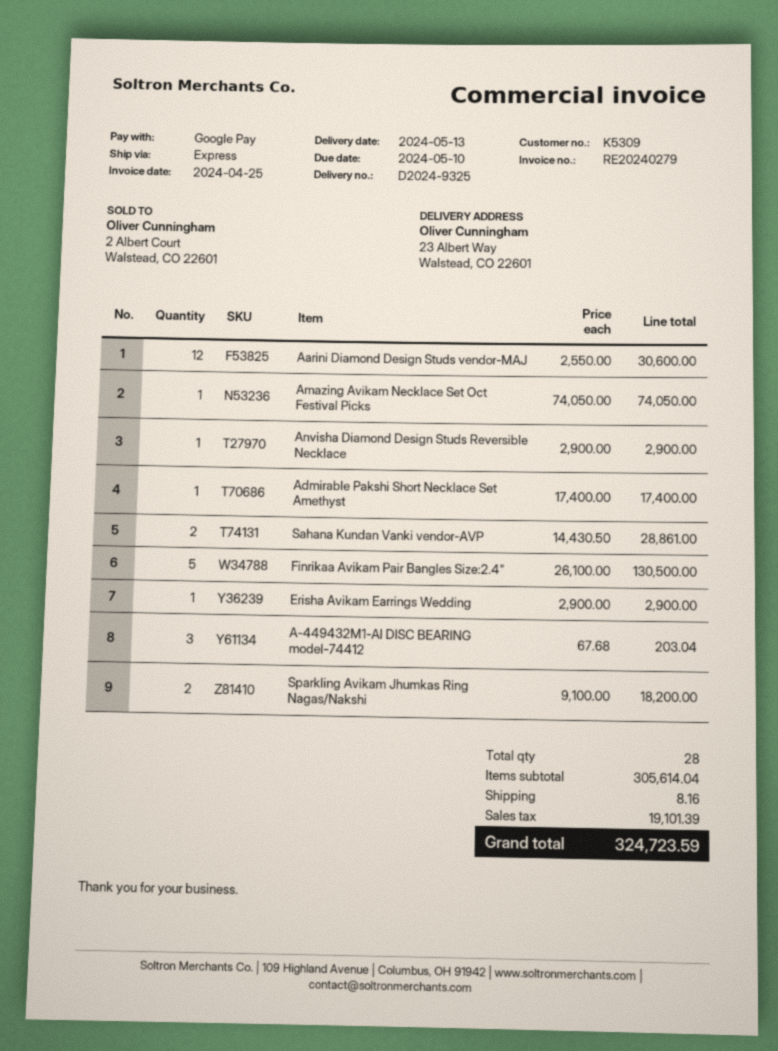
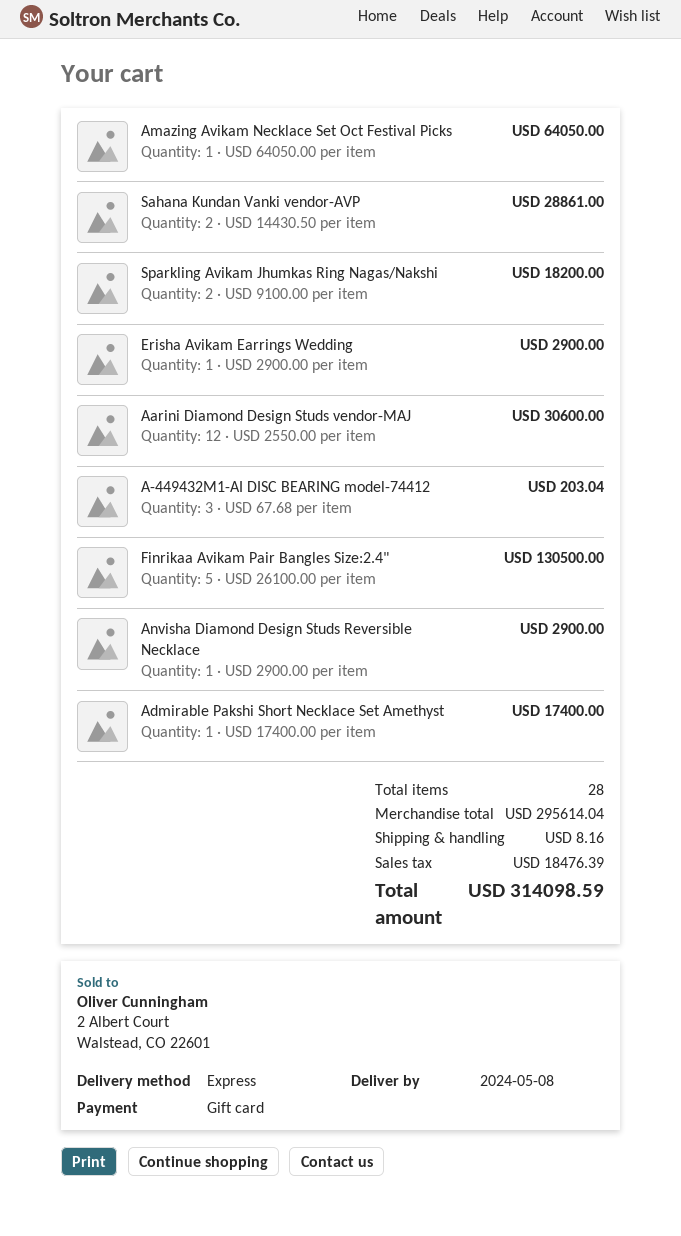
delivery date: 2024-05-13 -> 2024-05-08
payment method: Google Pay -> gift card
Amazing Avikam Necklace Set Oct Festival Picks: 1 x 74050.00 = 74050.00 -> 1 x 64050.00 = 64050.00
subtotal: 305614.04 -> 295614.04
tax: 19101.39 -> 18476.39
total: 324723.59 -> 314098.59

